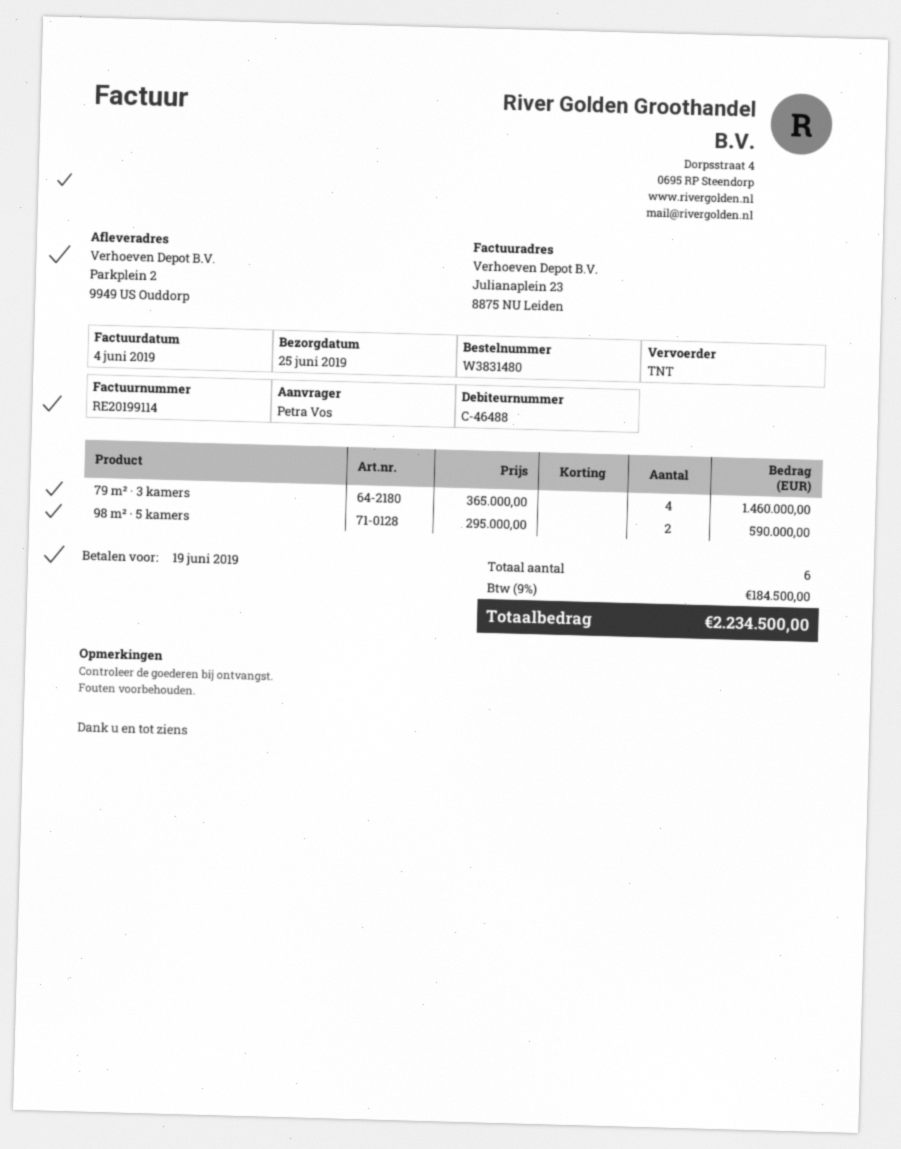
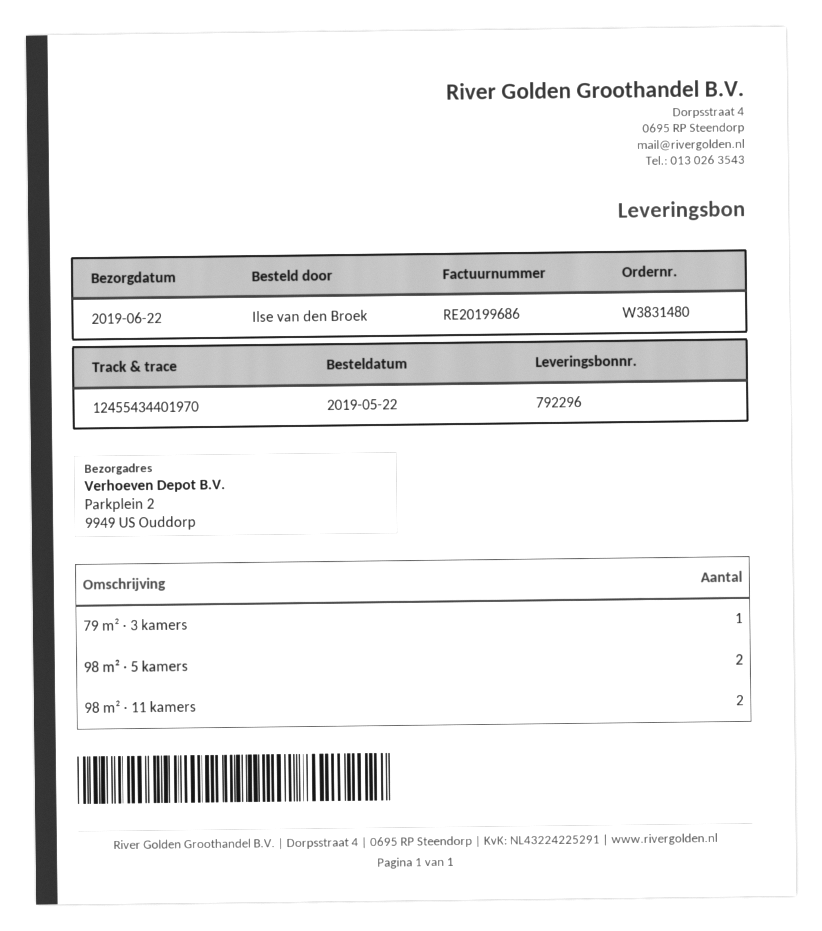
delivery date: 2019-06-25 -> 2019-06-22
invoice number: RE20199114 -> RE20199686
ordered by: Petra Vos -> Ilse van den Broek
79 m² · 3 kamers: 4 -> 1
98 m² · 11 kamers: none -> 2

